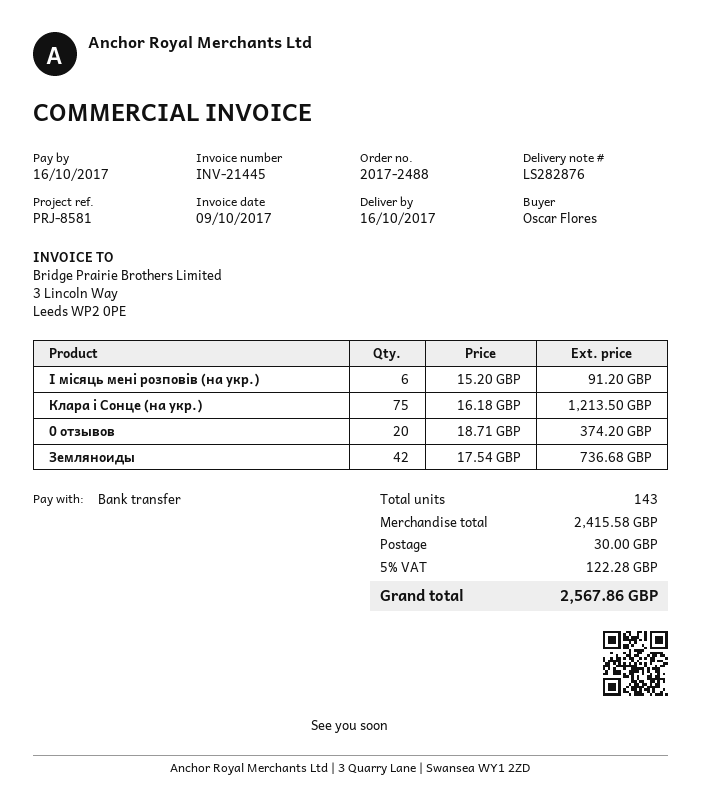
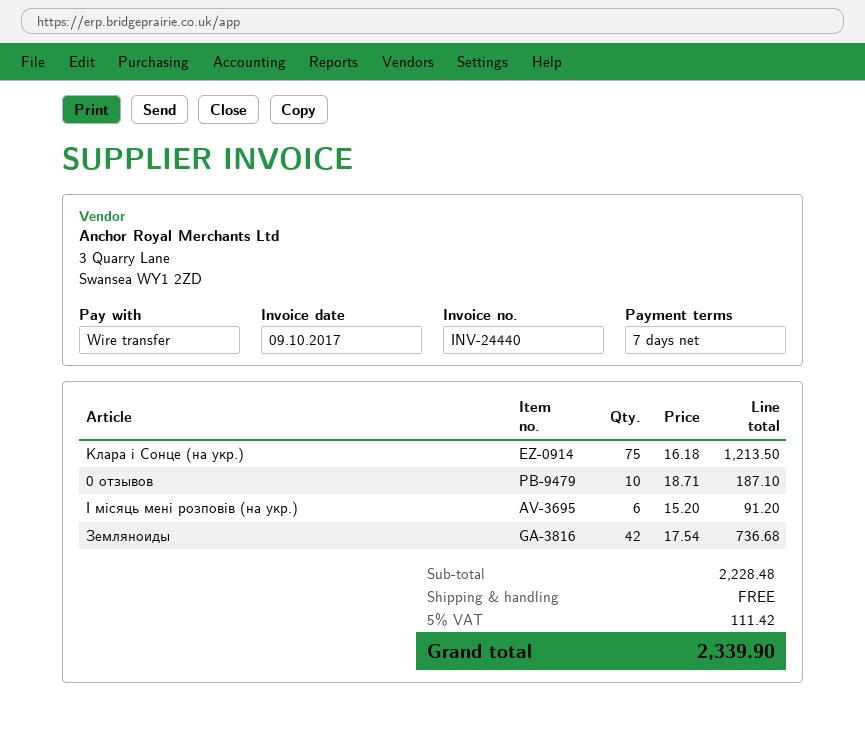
invoice number: INV-21445 -> INV-24440
0 отзывов: 20 x 18.71 = 374.20 -> 10 x 18.71 = 187.10
subtotal: 2415.58 -> 2228.48
shipping: 30.00 -> 0.00
tax: 5% = 122.28 -> 5% = 111.42
total: 2567.86 -> 2339.90

